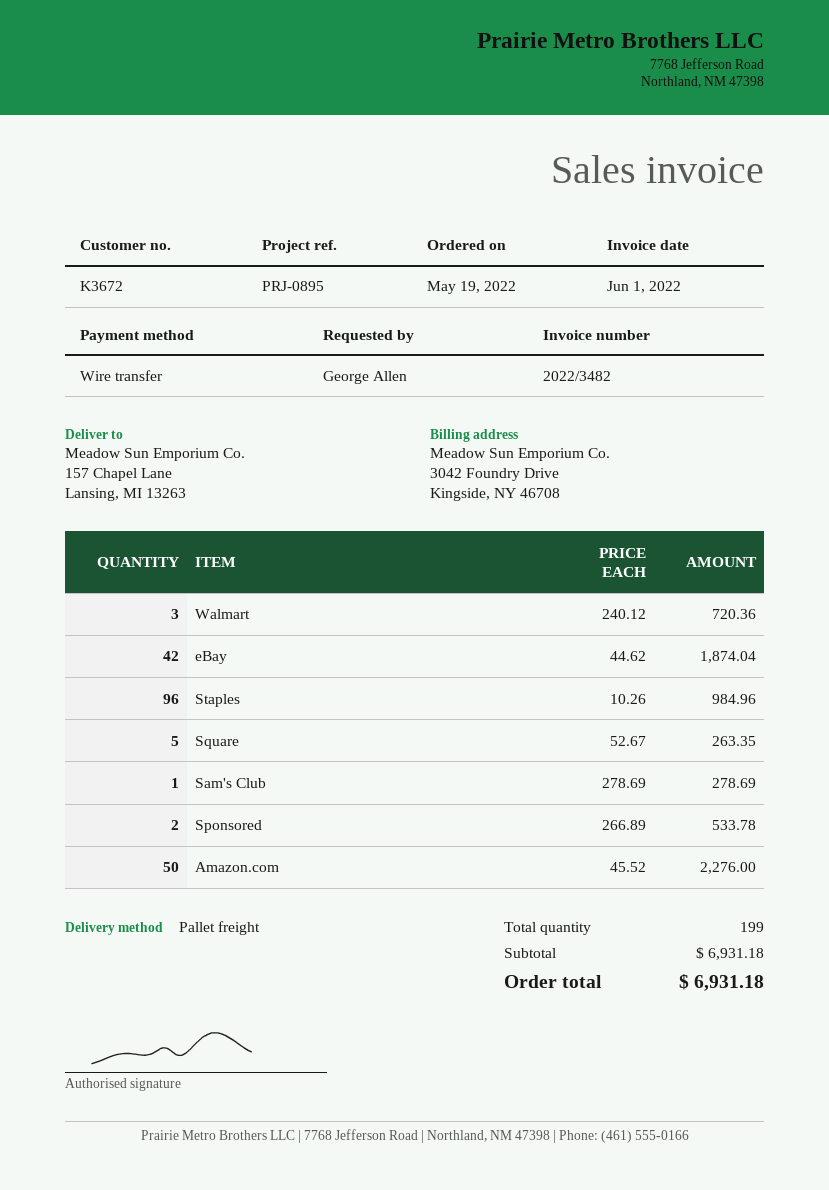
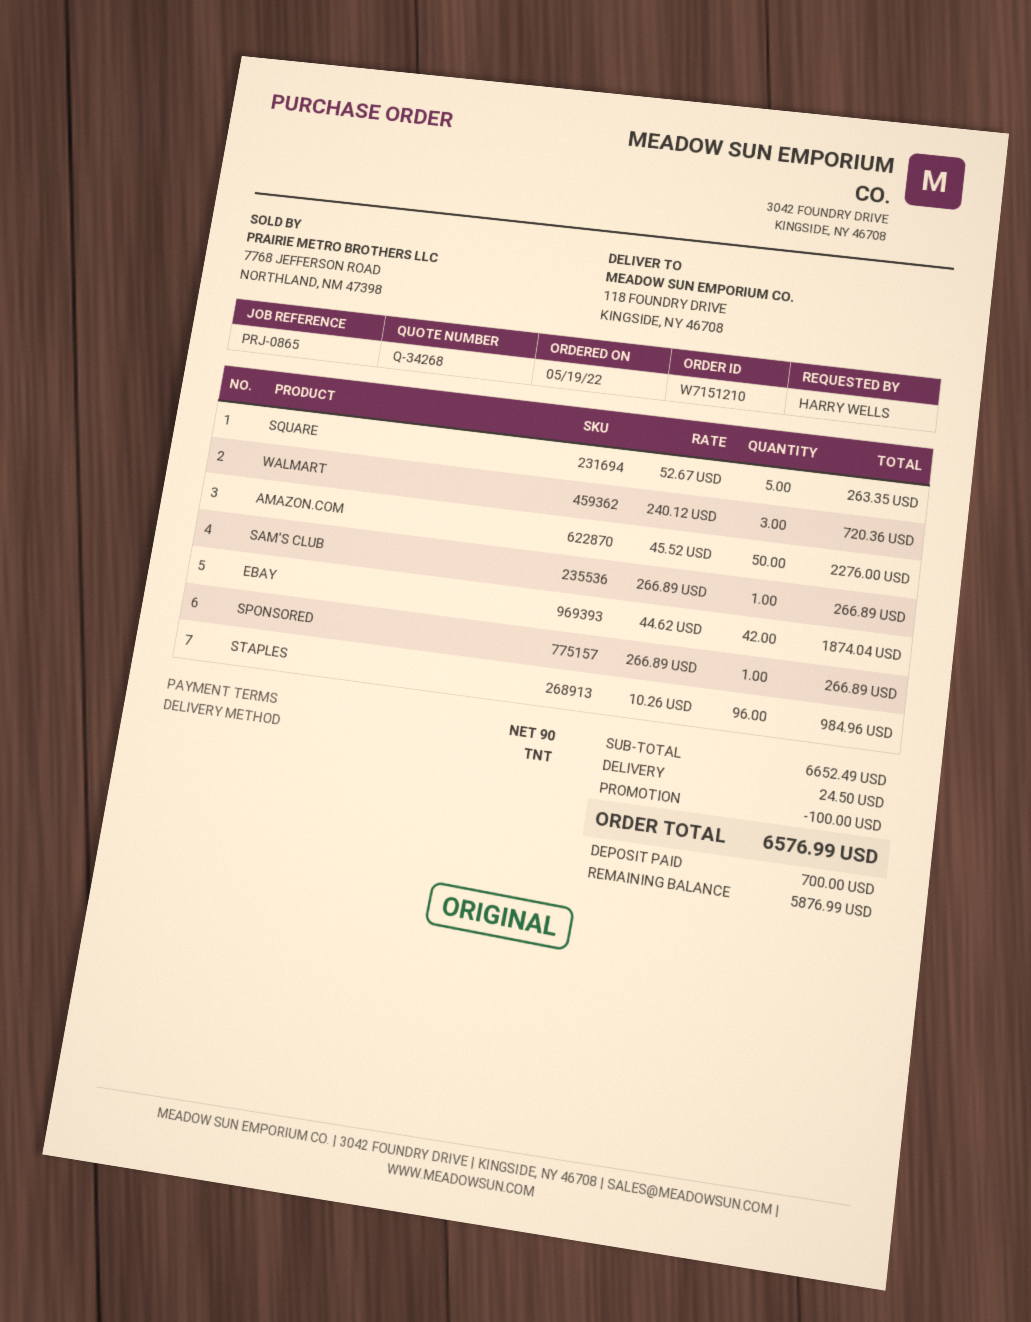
reference: PRJ-0895 -> PRJ-0865
ordered by: George Allen -> HARRY WELLS
shipping method: pallet freight -> TNT
ship to: 157 Chapel Lane, Lansing, MI 13263 -> 118 FOUNDRY DRIVE, KINGSIDE, NY 46708
Sam's Club: 1 x 278.69 = 278.69 -> 1 x 266.89 = 266.89
Sponsored: 2 x 266.89 = 533.78 -> 1 x 266.89 = 266.89
subtotal: 6931.18 -> 6652.49
discount: none -> 100.00
shipping: none -> 24.50
total: 6931.18 -> 6576.99

